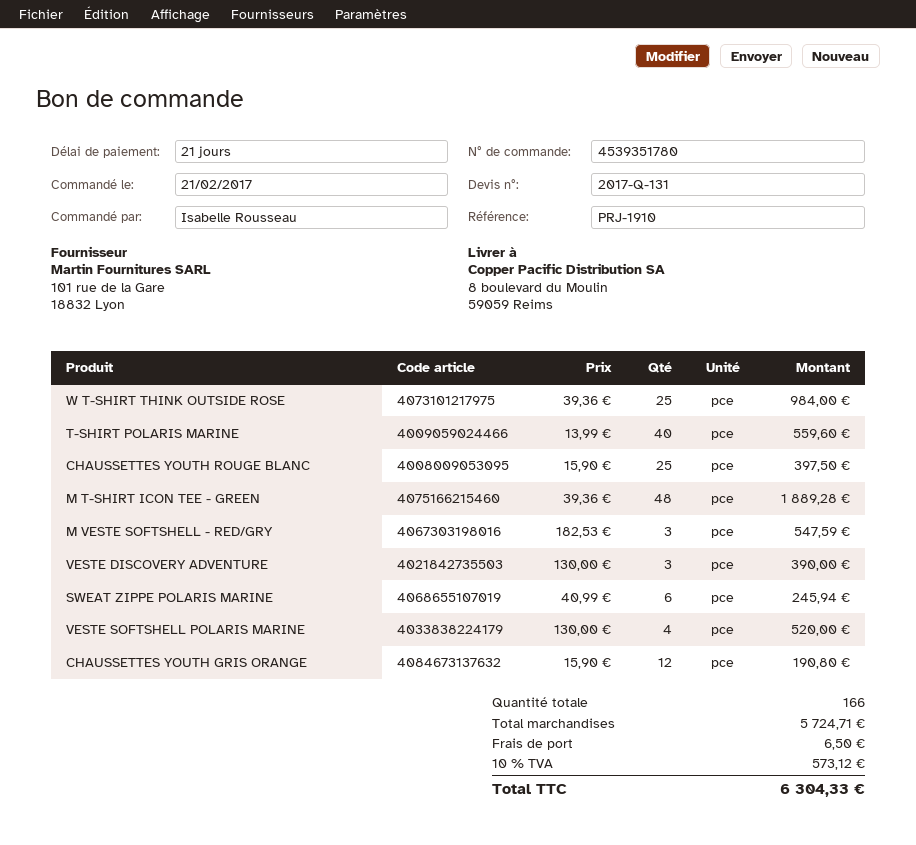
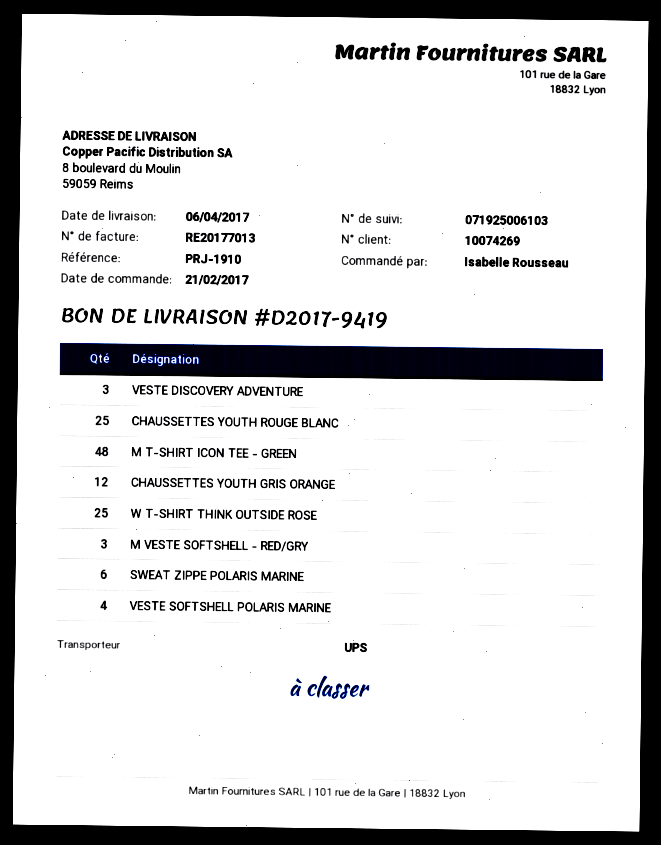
T-SHIRT POLARIS MARINE: 40 -> none

